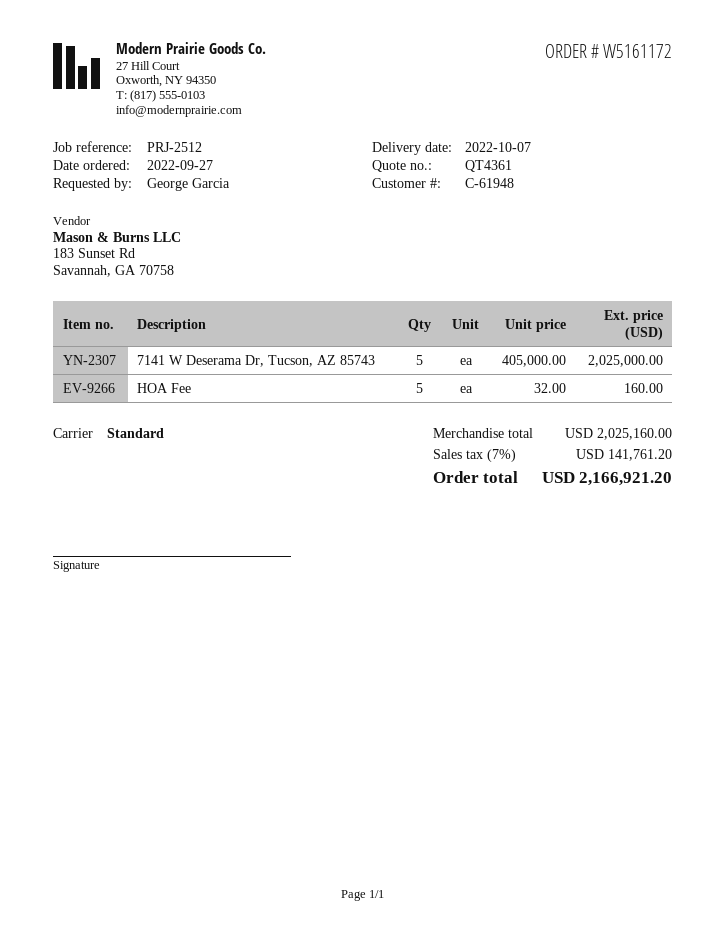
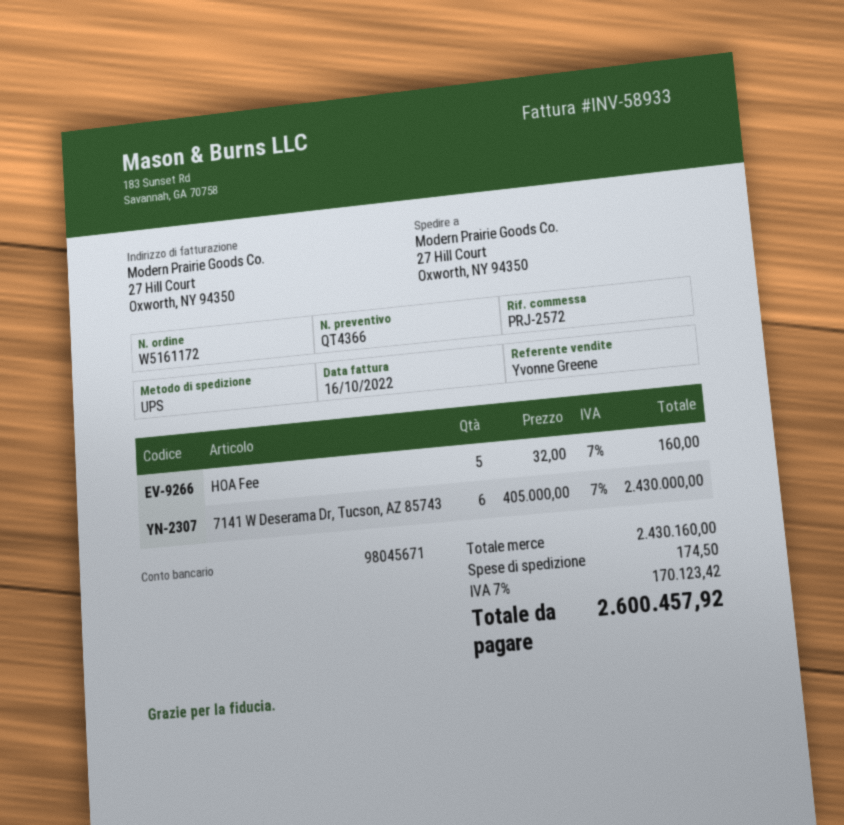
quote number: QT4361 -> QT4366
reference: PRJ-2512 -> PRJ-2572
shipping method: standard -> UPS
7141 W Deserama Dr, Tucson, AZ 85743: 5 x 405000.00 = 2025000.00 -> 6 x 405000.00 = 2430000.00
subtotal: 2025160.00 -> 2430160.00
shipping: none -> 174.50
tax: 7% = 141761.20 -> 7% = 170123.42
total: 2166921.20 -> 2600457.92

